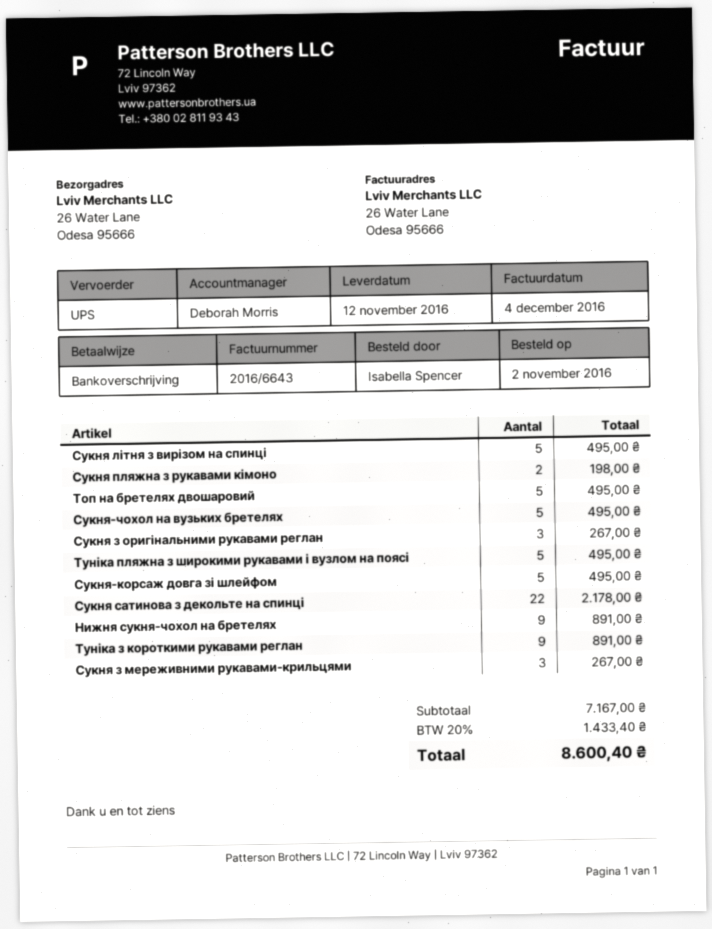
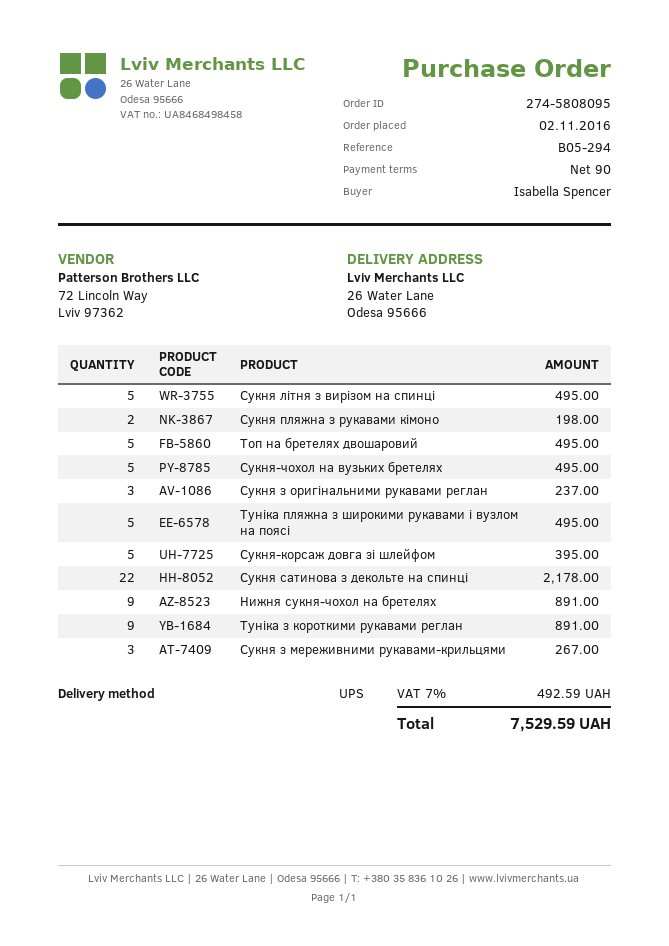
Сукня з оригінальними рукавами реглан: 3 for 267.00 -> 3 for 237.00
Сукня-корсаж довга зі шлейфом: 5 for 495.00 -> 5 for 395.00
tax: 20% = 1433.40 -> 7% = 492.59
total: 8600.40 -> 7529.59

